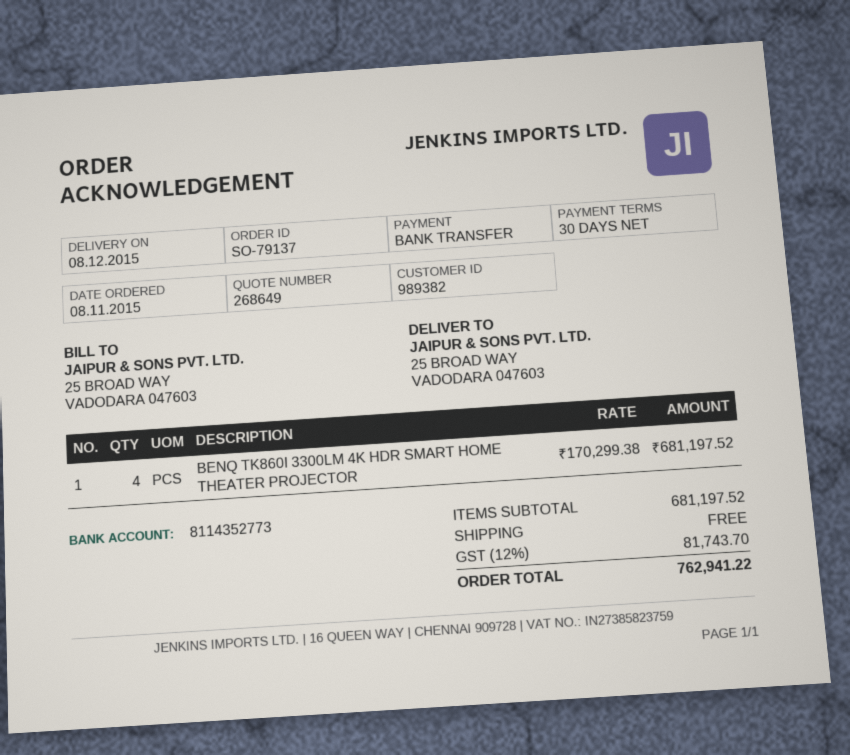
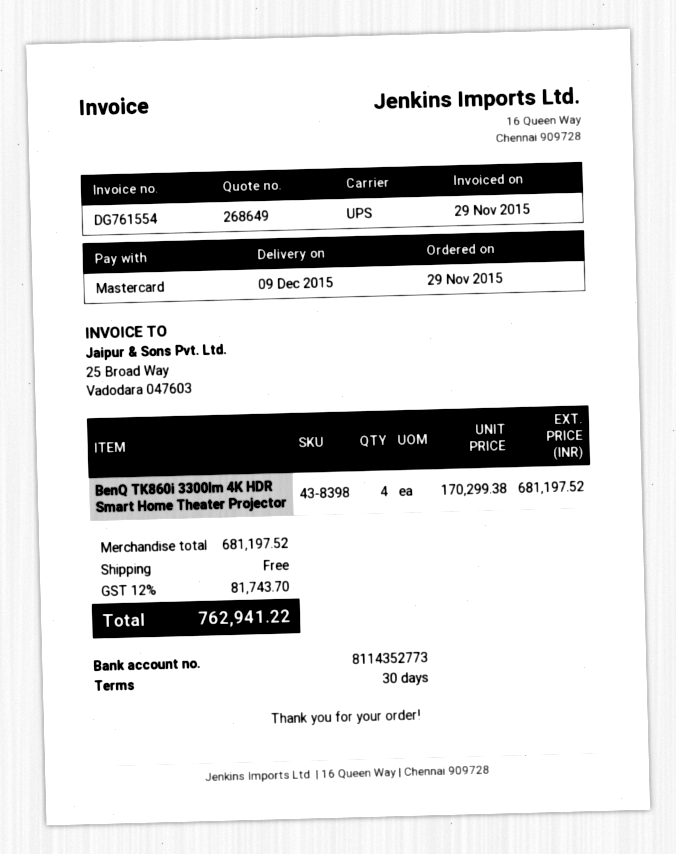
order date: 2015-11-08 -> 2015-11-29
delivery date: 2015-12-08 -> 2015-12-09
payment method: bank transfer -> Mastercard

